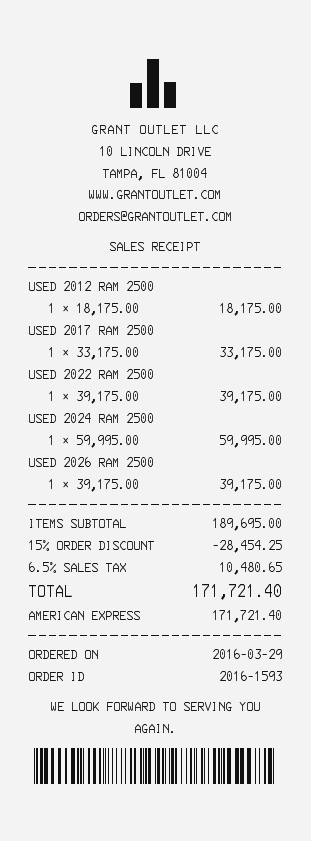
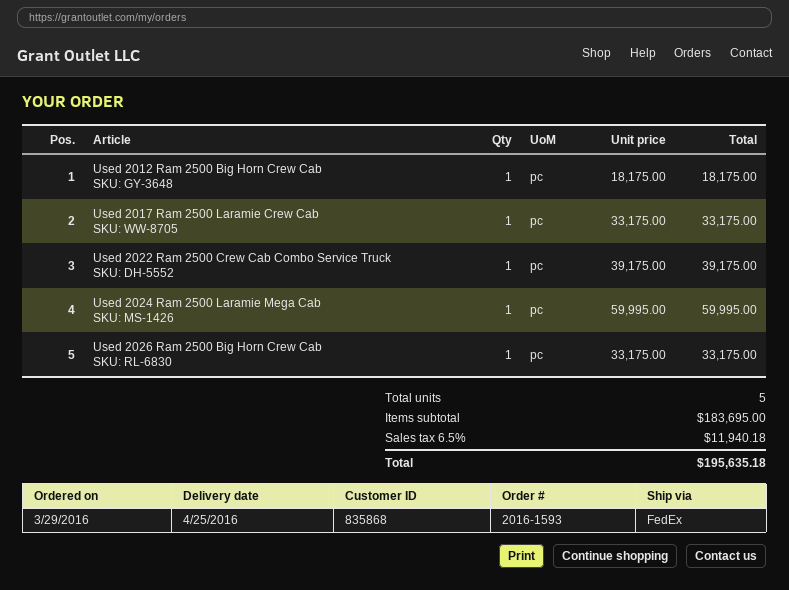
USED 2026 RAM 2500: 1 x 39175.00 = 39175.00 -> 1 x 33175.00 = 33175.00
subtotal: 189695.00 -> 183695.00
discount: 15% = 28454.25 -> none
tax: 6.5% = 10480.65 -> 6.5% = 11940.18
total: 171721.40 -> 195635.18

